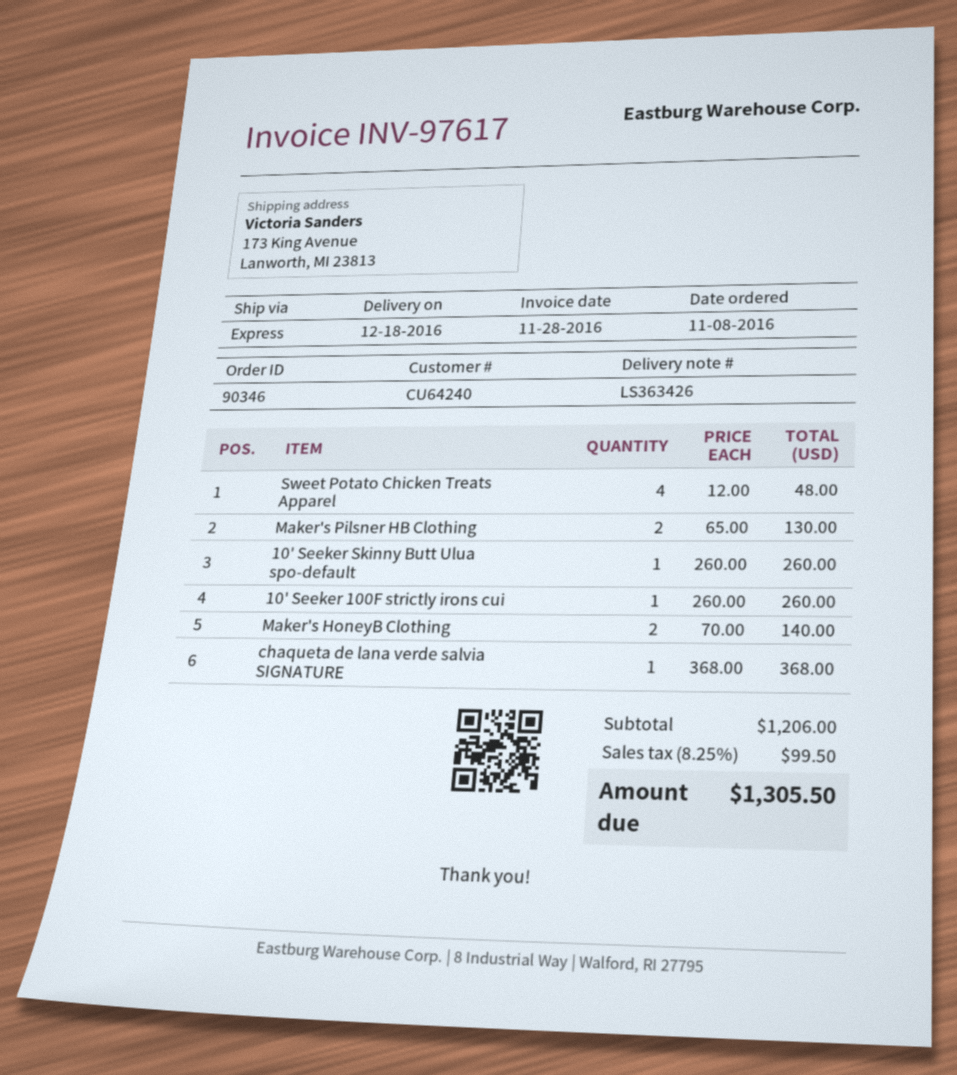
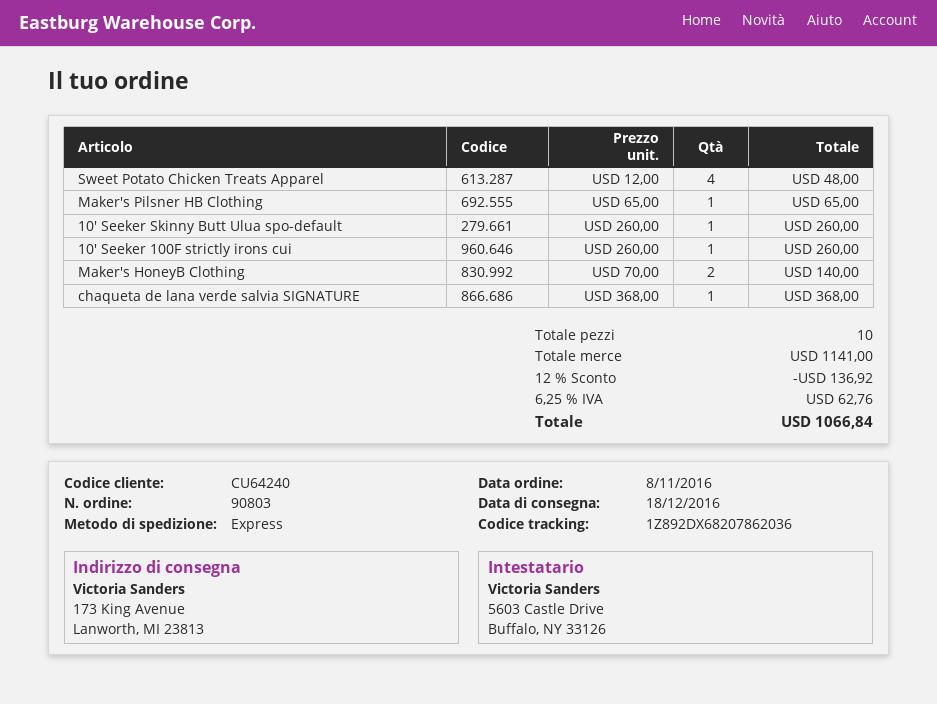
order number: 90346 -> 90803
Maker's Pilsner HB Clothing: 2 x 65.00 = 130.00 -> 1 x 65.00 = 65.00
subtotal: 1206.00 -> 1141.00
discount: none -> 12% = 136.92
tax: 8.25% = 99.50 -> 6.25% = 62.76
total: 1305.50 -> 1066.84

